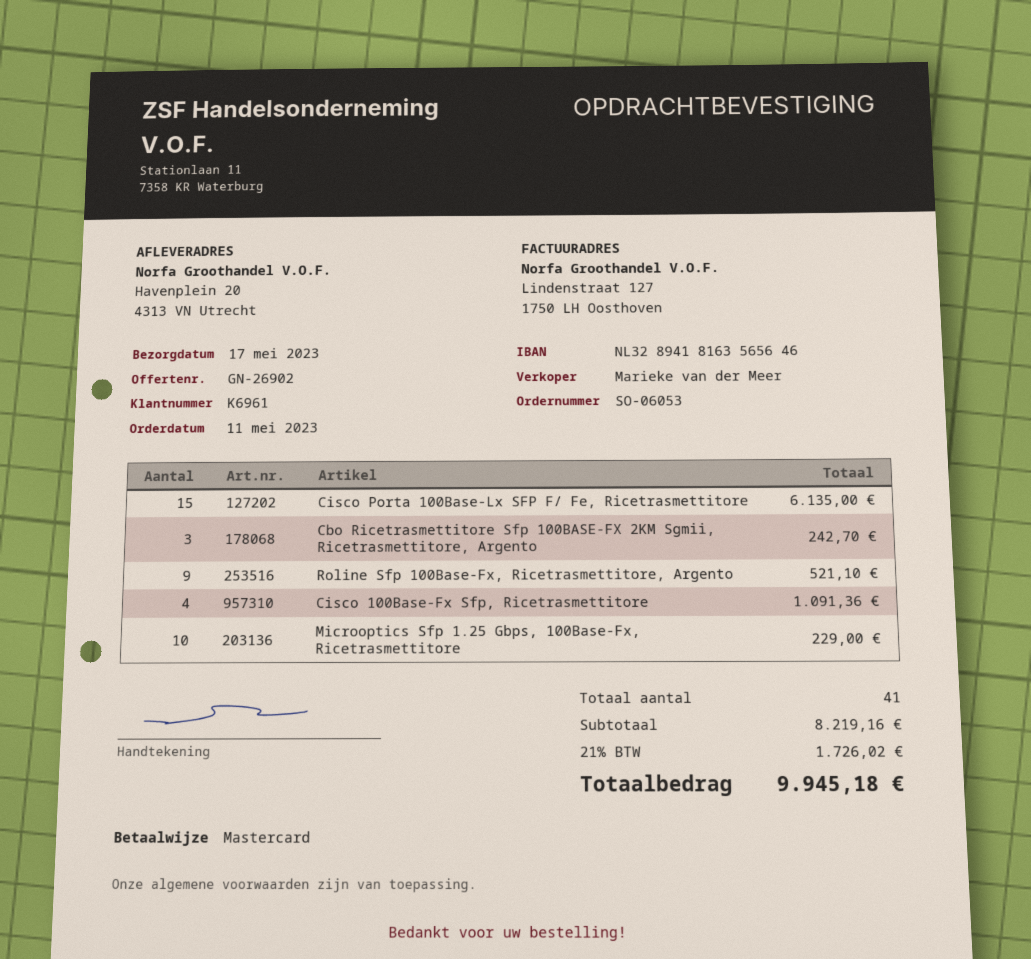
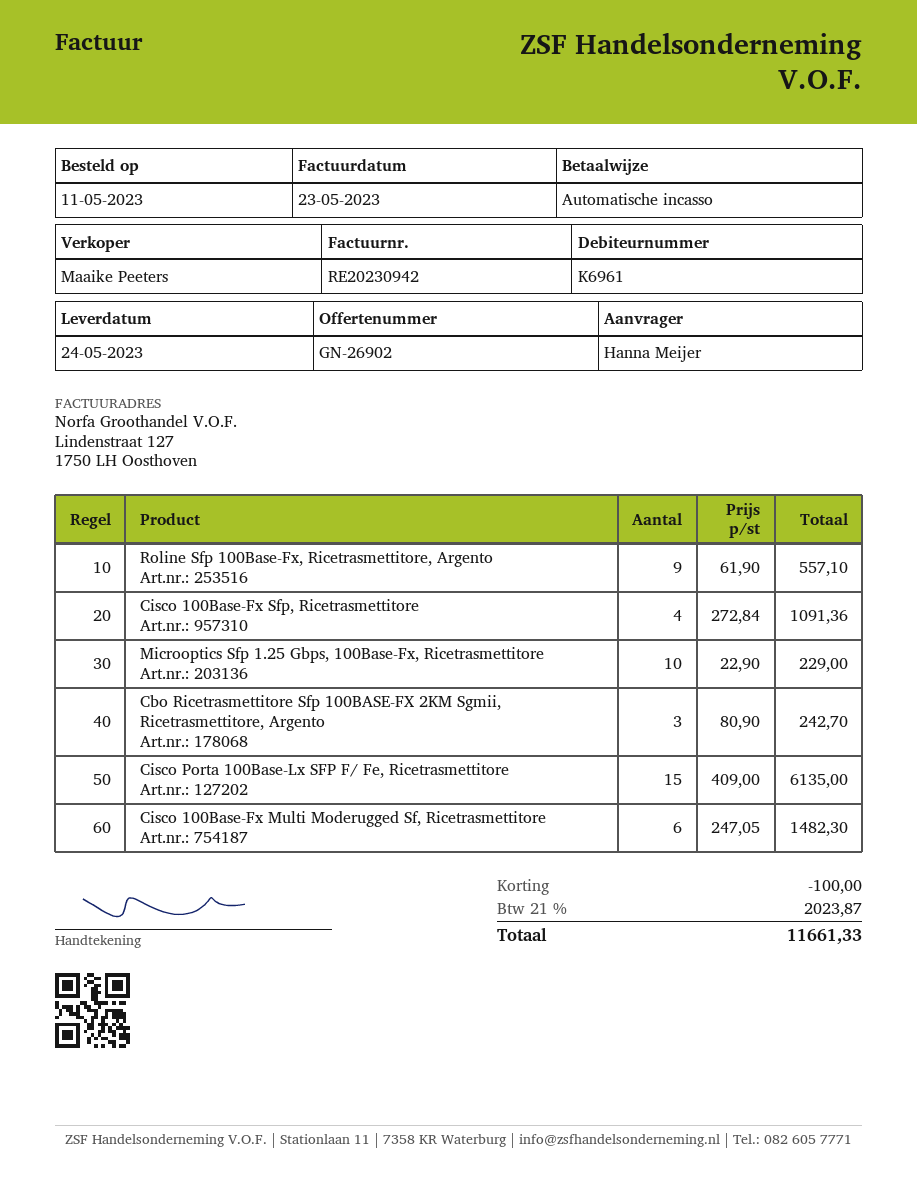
delivery date: 2023-05-17 -> 2023-05-24
sales rep: Marieke van der Meer -> Maaike Peeters
payment method: Mastercard -> direct debit
Roline Sfp 100Base-Fx, Ricetrasmettitore, Argento: 9 for 521.10 -> 9 for 557.10
Cisco 100Base-Fx Multi Moderugged Sf, Ricetrasmettitore: none -> 6 for 1482.30
discount: none -> 100.00
tax: 21% = 1726.02 -> 21% = 2023.87
total: 9945.18 -> 11661.33

